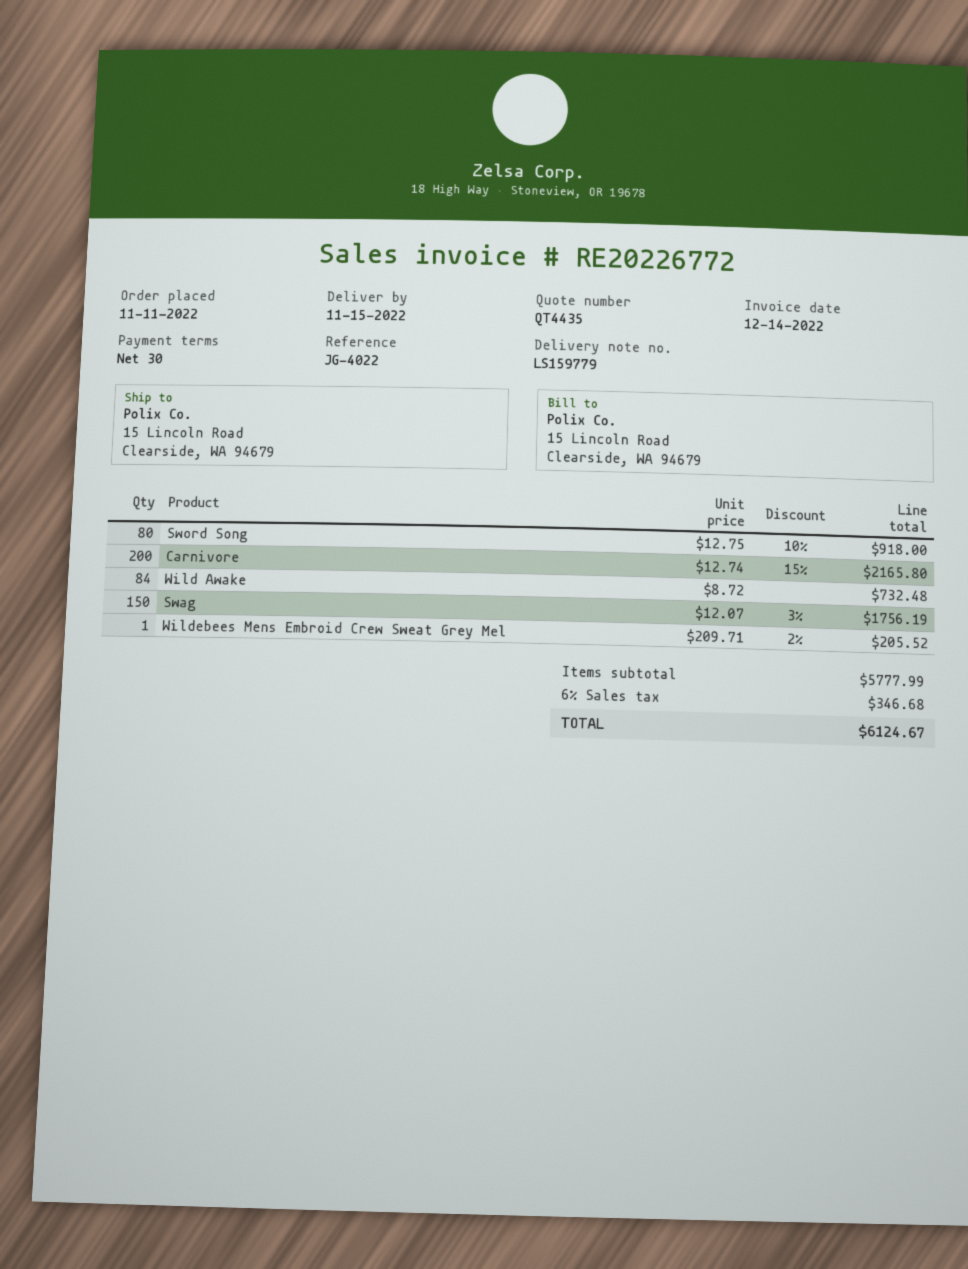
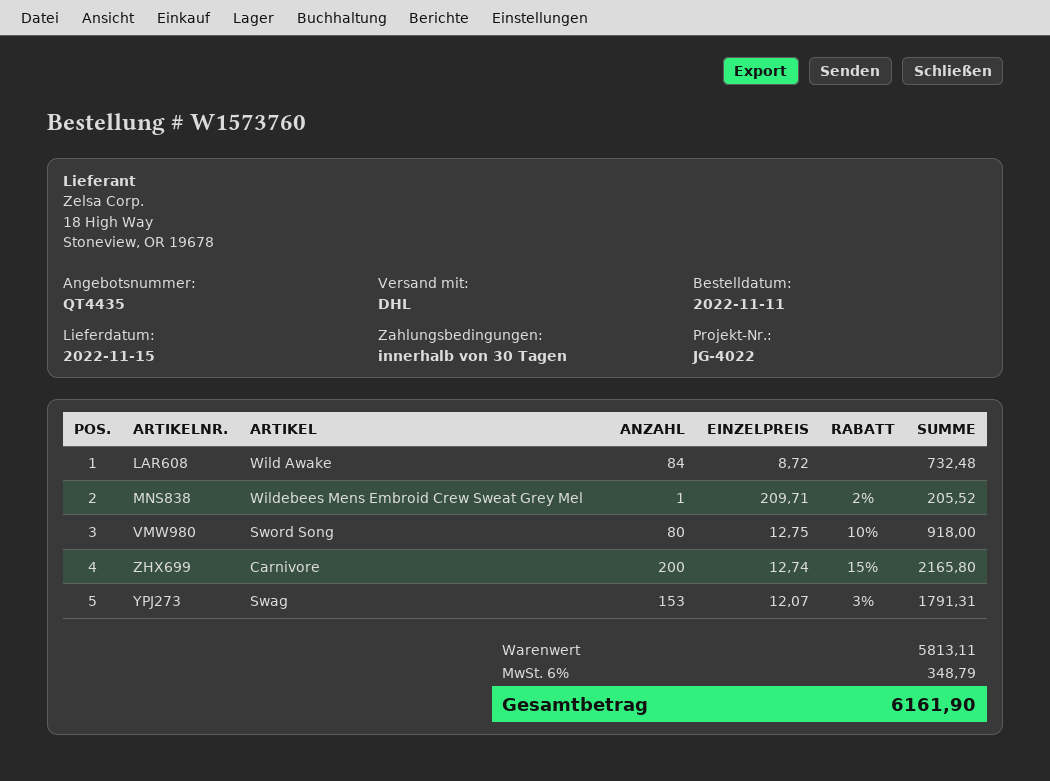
Swag: 150 x 12.07 - 3% = 1756.19 -> 153 x 12.07 - 3% = 1791.31
subtotal: 5777.99 -> 5813.11
tax: 6% = 346.68 -> 6% = 348.79
total: 6124.67 -> 6161.90

